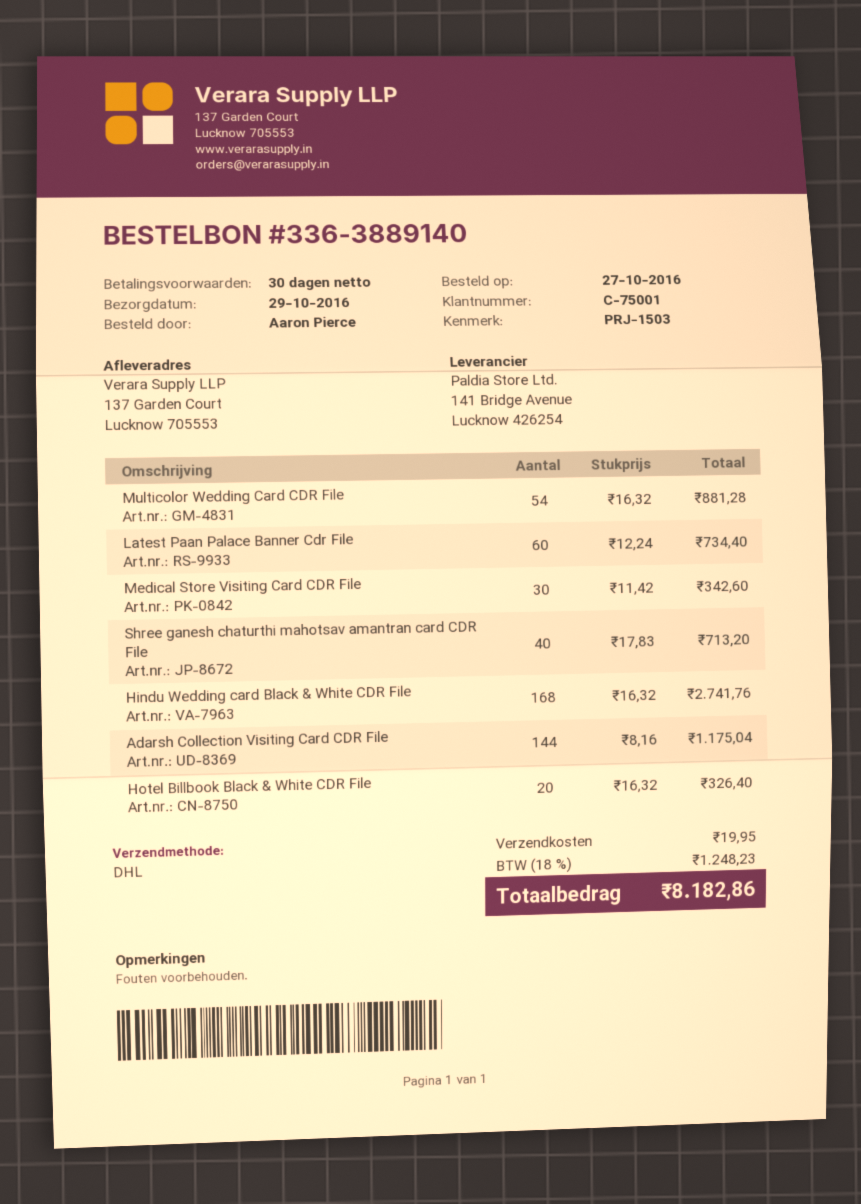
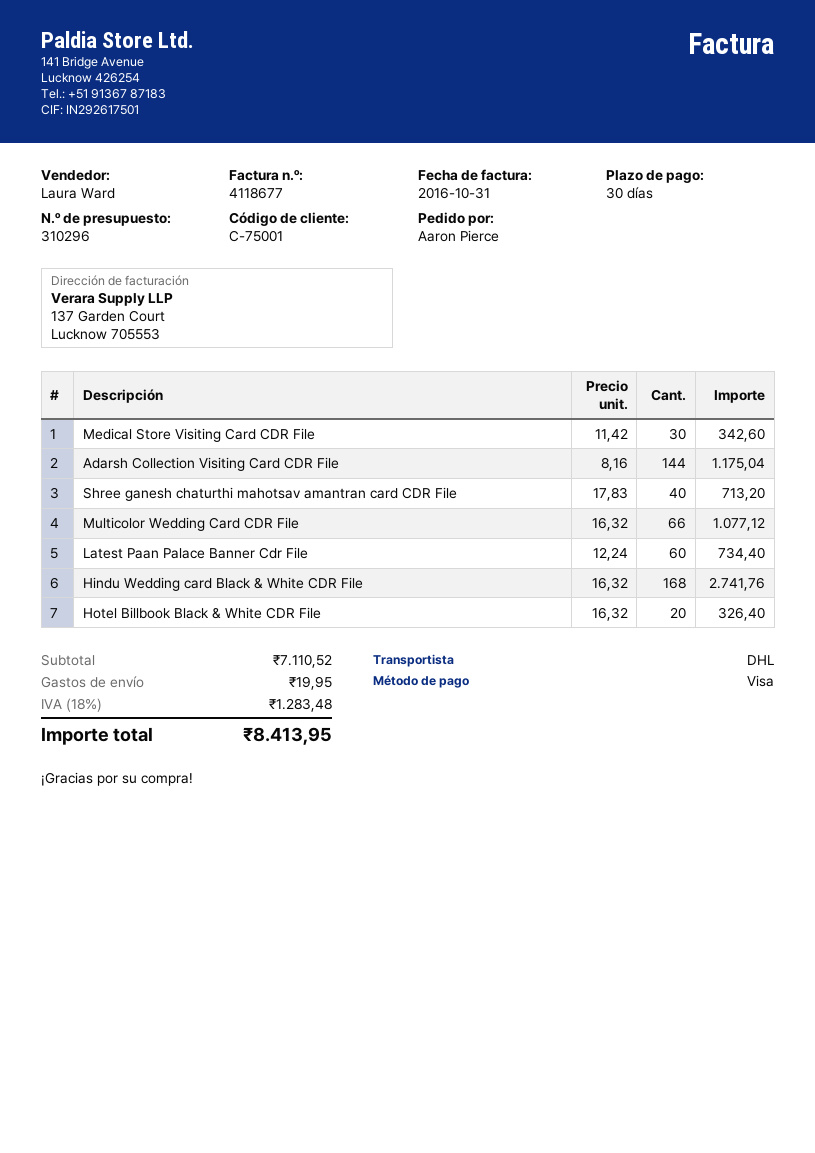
Multicolor Wedding Card CDR File: 54 x 16.32 = 881.28 -> 66 x 16.32 = 1077.12
tax: 18% = 1248.23 -> 18% = 1283.48
total: 8182.86 -> 8413.95

